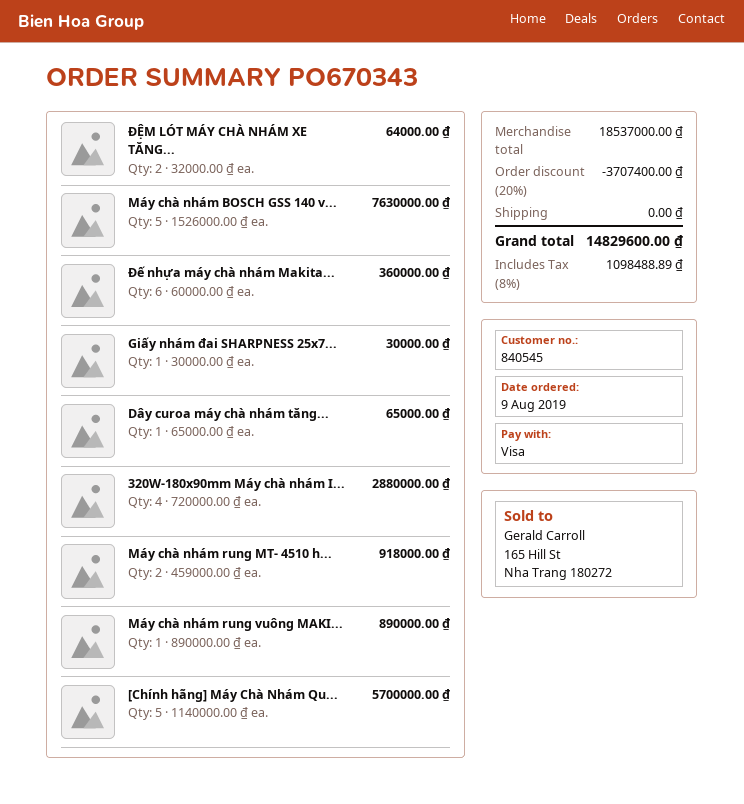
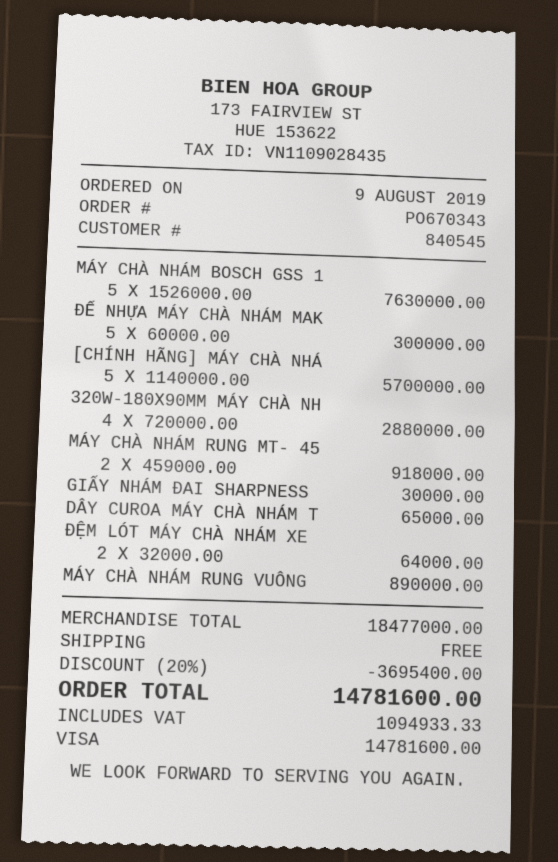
Đế nhựa máy chà nhám Makita...: 6 x 60000.00 = 360000.00 -> 5 x 60000.00 = 300000.00
subtotal: 18537000.00 -> 18477000.00
discount: 20% = 3707400.00 -> 20% = 3695400.00
tax: 1098488.89 -> 1094933.33
total: 14829600.00 -> 14781600.00

